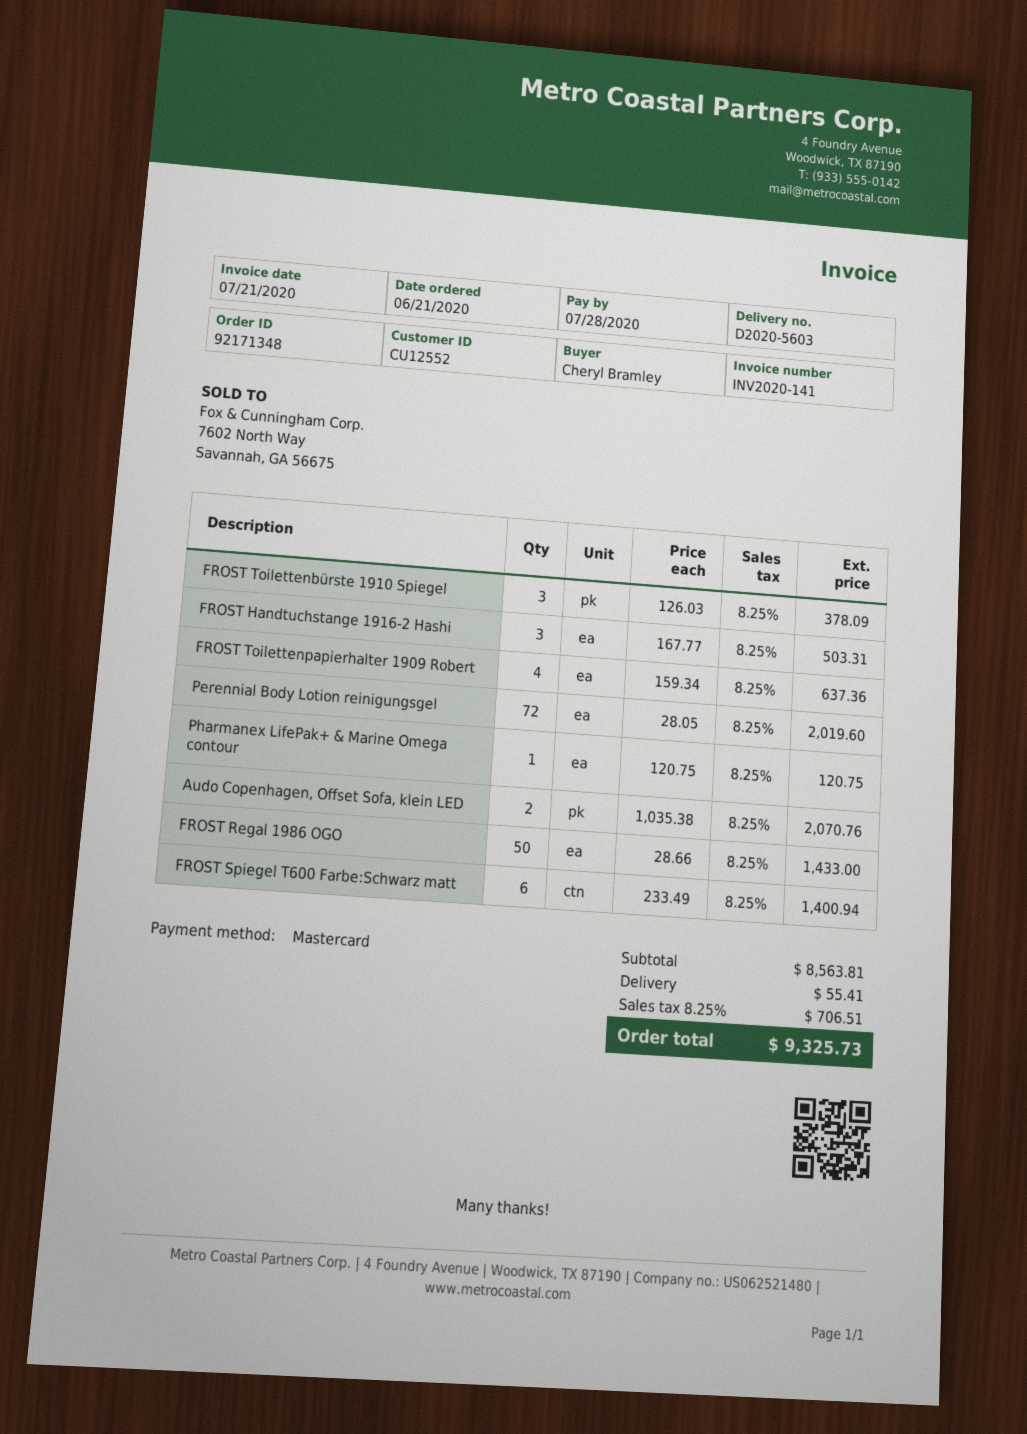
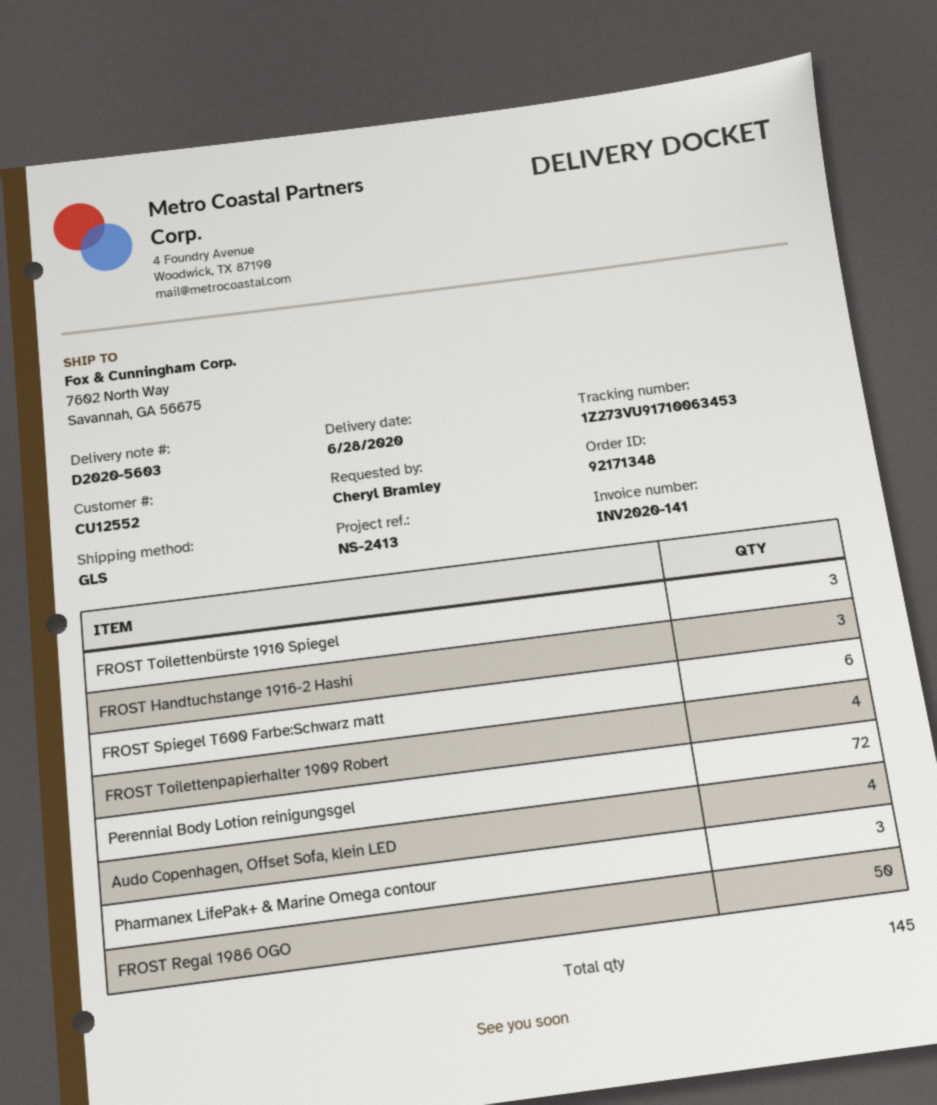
Pharmanex LifePak+ & Marine Omega contour: 1 -> 3
Audo Copenhagen, Offset Sofa, klein LED: 2 -> 4

